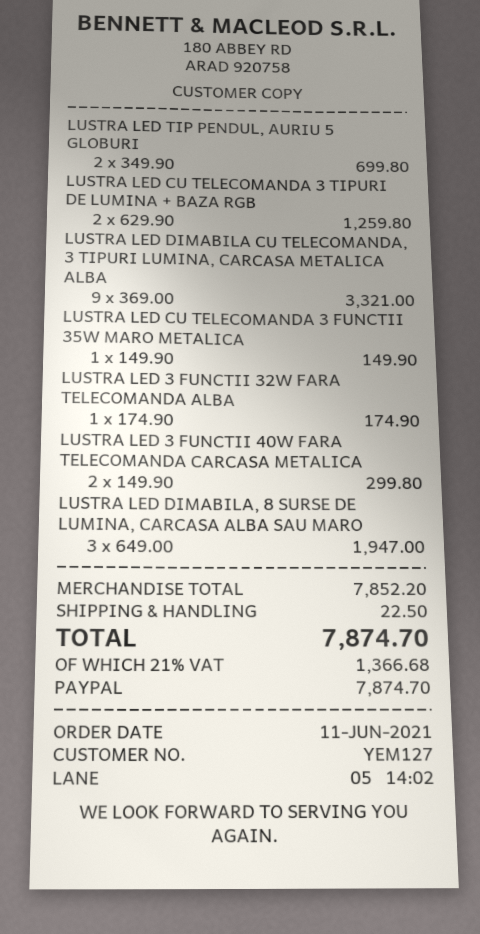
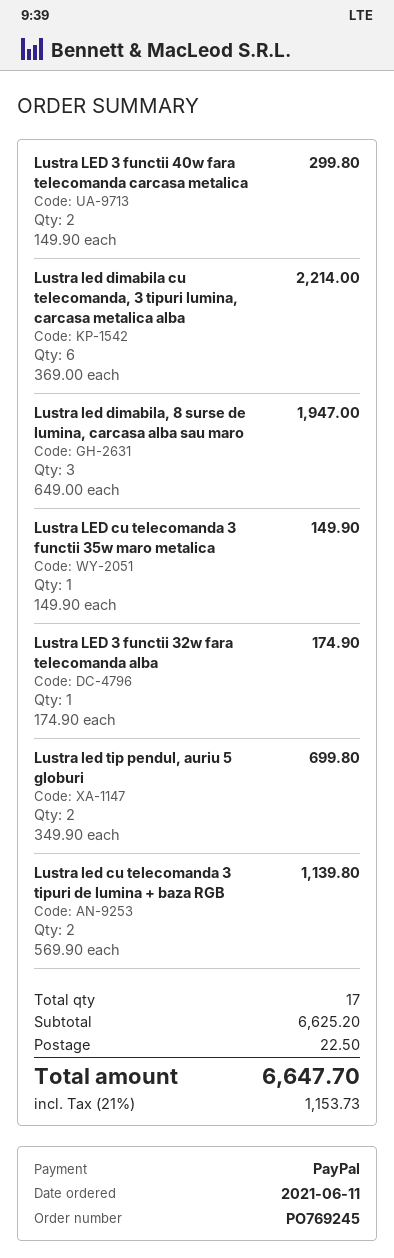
LUSTRA LED CU TELECOMANDA 3 TIPURI DE LUMINA + BAZA RGB: 2 x 629.90 = 1259.80 -> 2 x 569.90 = 1139.80
LUSTRA LED DIMABILA CU TELECOMANDA, 3 TIPURI LUMINA, CARCASA METALICA ALBA: 9 x 369.00 = 3321.00 -> 6 x 369.00 = 2214.00
subtotal: 7852.20 -> 6625.20
tax: 21% = 1366.68 -> 21% = 1153.73
total: 7874.70 -> 6647.70

